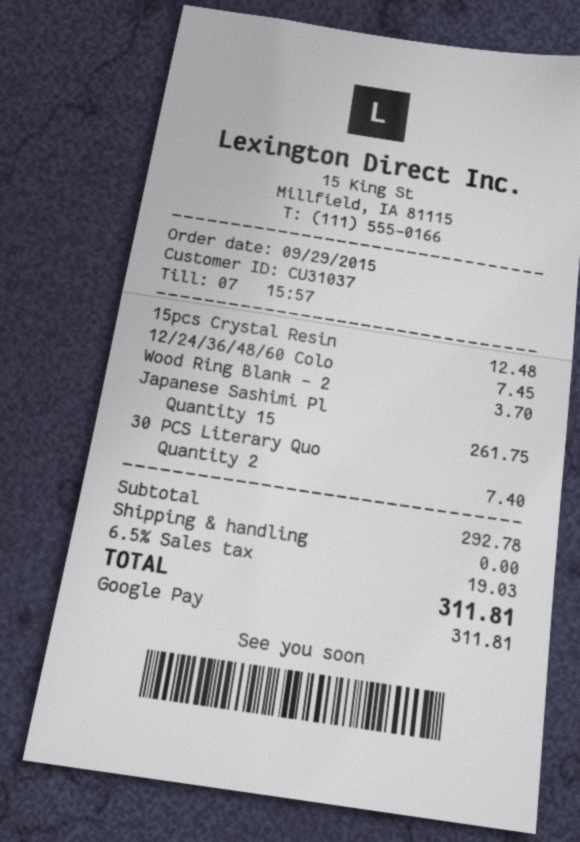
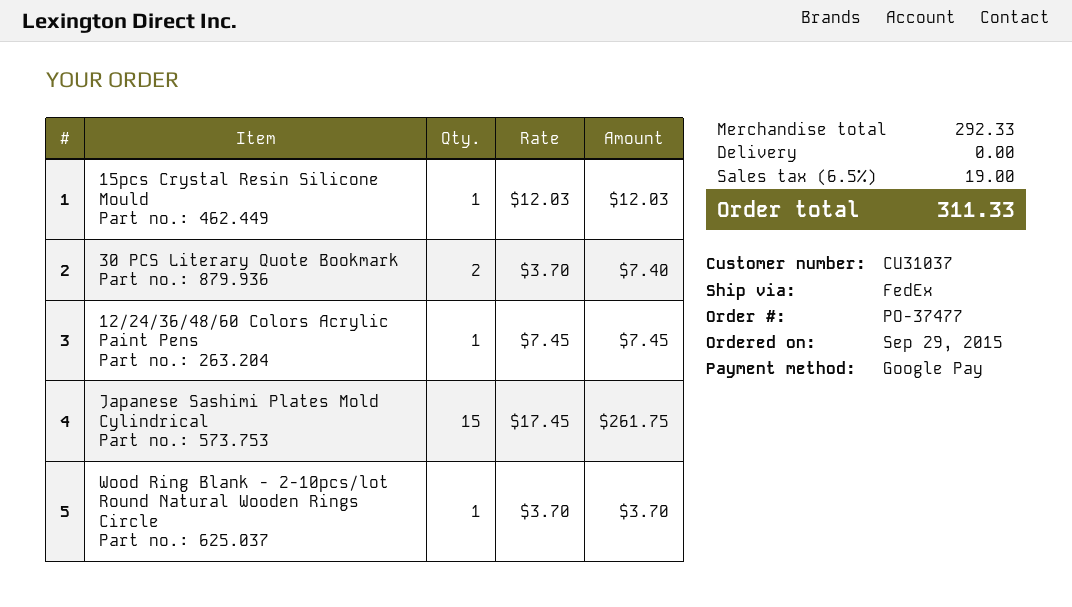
15pcs Crystal Resin: 1 for 12.48 -> 1 for 12.03
subtotal: 292.78 -> 292.33
tax: 6.5% = 19.03 -> 6.5% = 19.00
total: 311.81 -> 311.33

